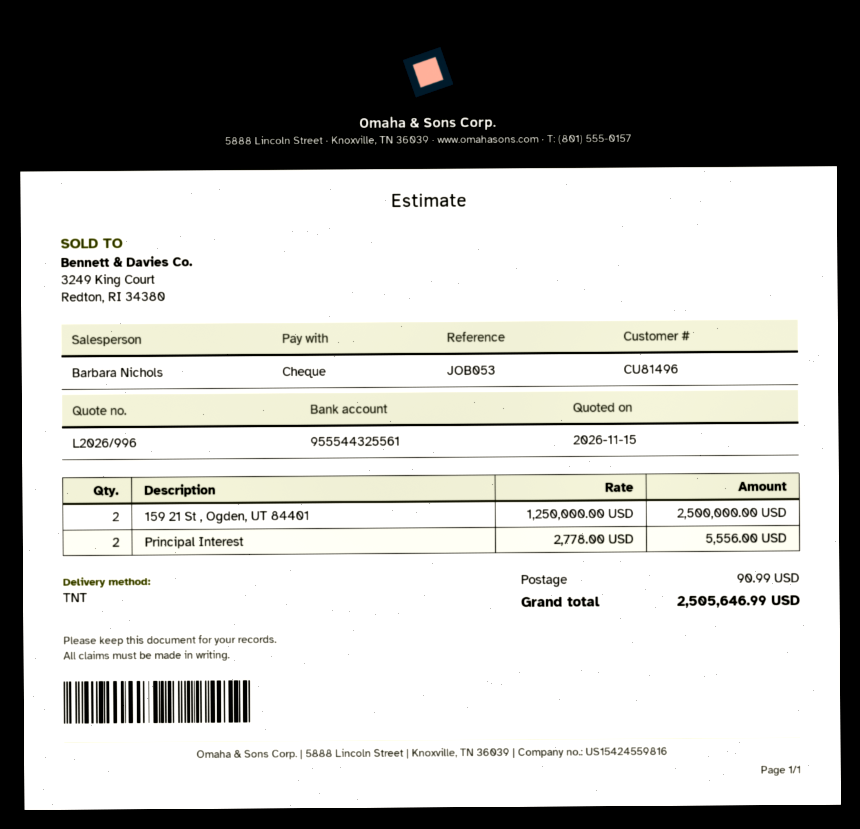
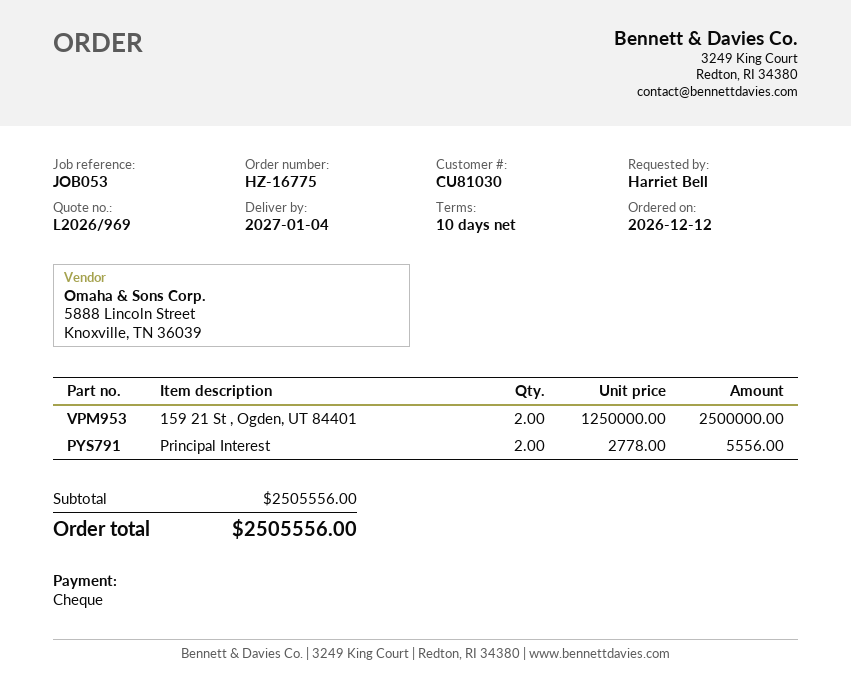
quote number: L2026/996 -> L2026/969
customer number: CU81496 -> CU81030
shipping: 90.99 -> none
total: 2505646.99 -> 2505556.00

